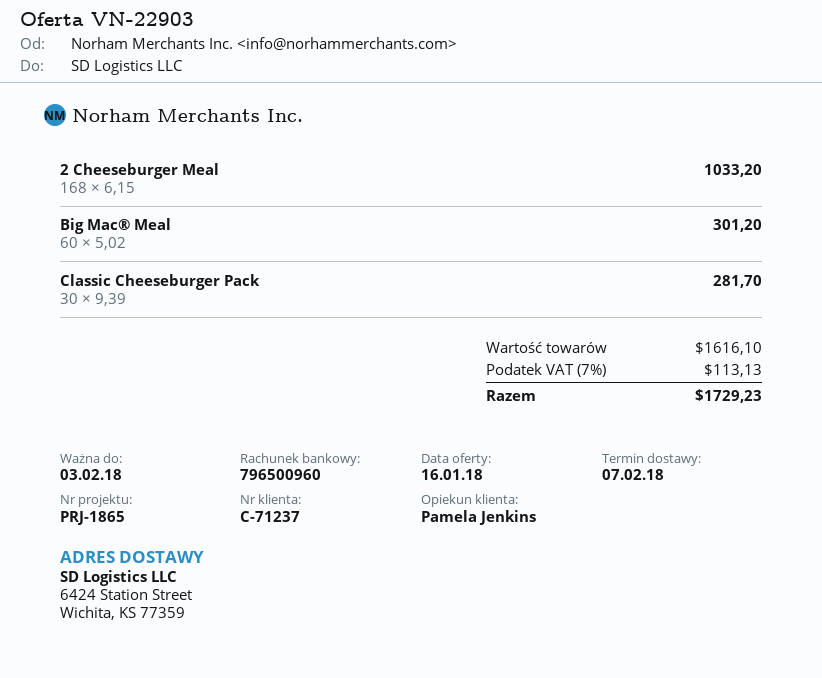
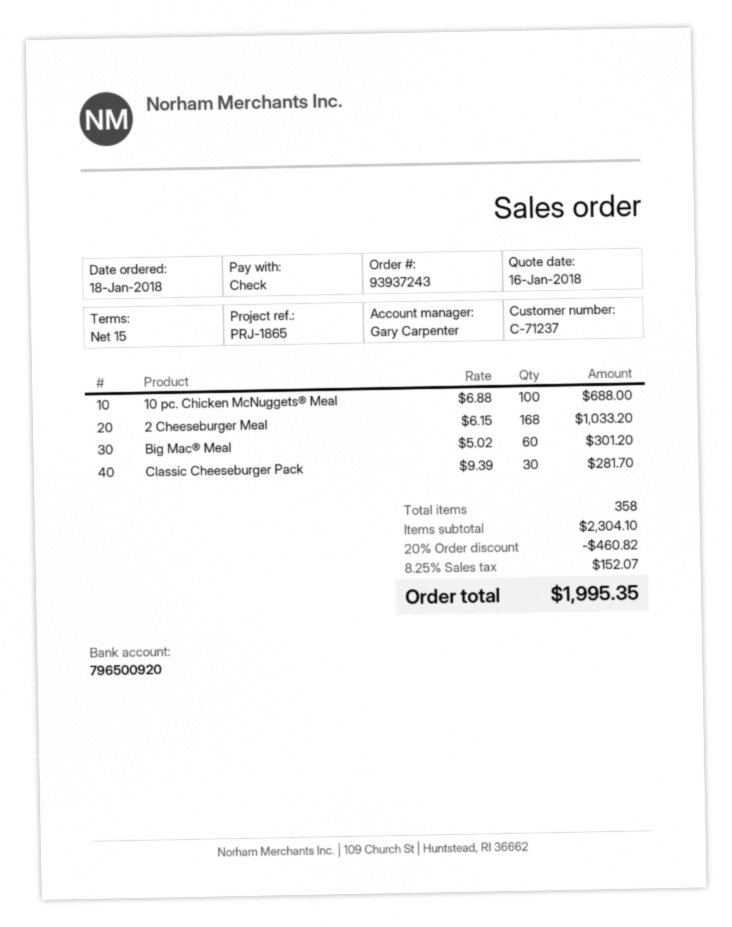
sales rep: Pamela Jenkins -> Gary Carpenter
bank account: 796500960 -> 796500920
10 pc. Chicken McNuggets® Meal: none -> 100 x 6.88 = 688.00
subtotal: 1616.10 -> 2304.10
discount: none -> 20% = 460.82
tax: 7% = 113.13 -> 8.25% = 152.07
total: 1729.23 -> 1995.35

